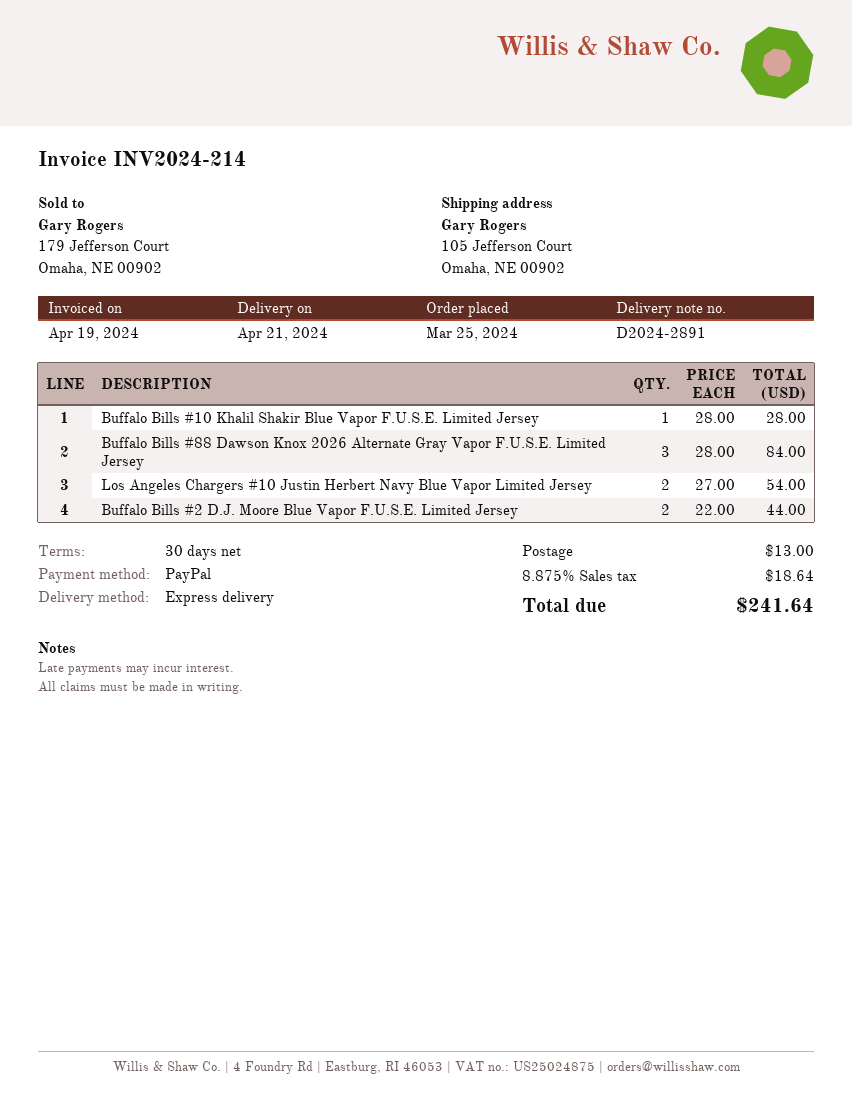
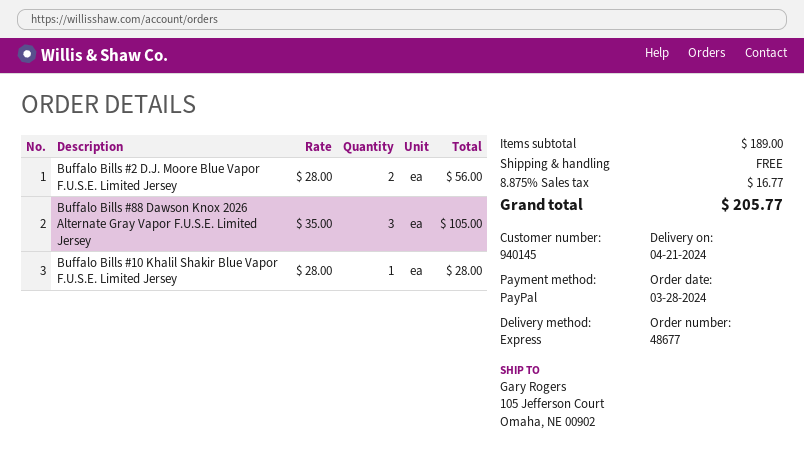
order date: 2024-03-25 -> 2024-03-28
Buffalo Bills #88 Dawson Knox 2026 Alternate Gray Vapor F.U.S.E. Limited Jersey: 3 x 28.00 = 84.00 -> 3 x 35.00 = 105.00
Los Angeles Chargers #10 Justin Herbert Navy Blue Vapor Limited Jersey: 2 x 27.00 = 54.00 -> none
Buffalo Bills #2 D.J. Moore Blue Vapor F.U.S.E. Limited Jersey: 2 x 22.00 = 44.00 -> 2 x 28.00 = 56.00
shipping: 13.00 -> 0.00
tax: 8.875% = 18.64 -> 8.875% = 16.77
total: 241.64 -> 205.77

